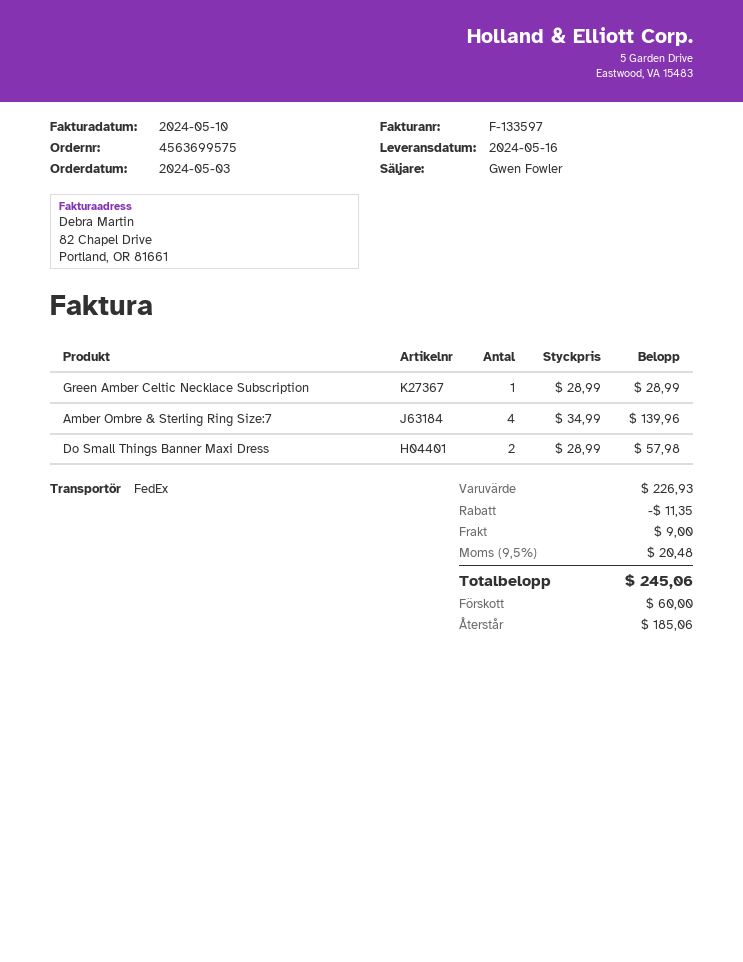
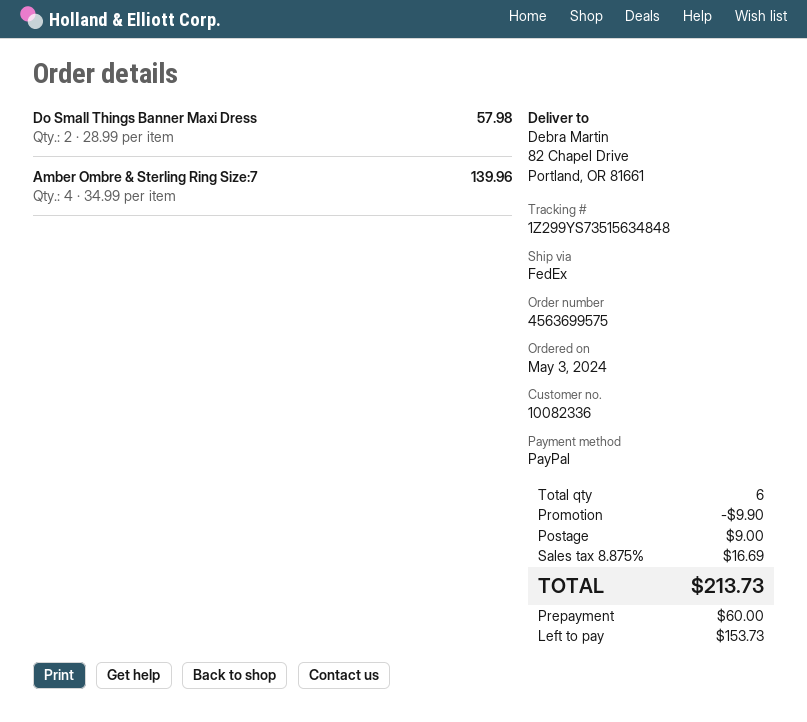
Green Amber Celtic Necklace Subscription: 1 x 28.99 = 28.99 -> none
discount: 11.35 -> 9.90
tax: 9.5% = 20.48 -> 8.875% = 16.69
total: 245.06 -> 213.73
balance: 185.06 -> 153.73

